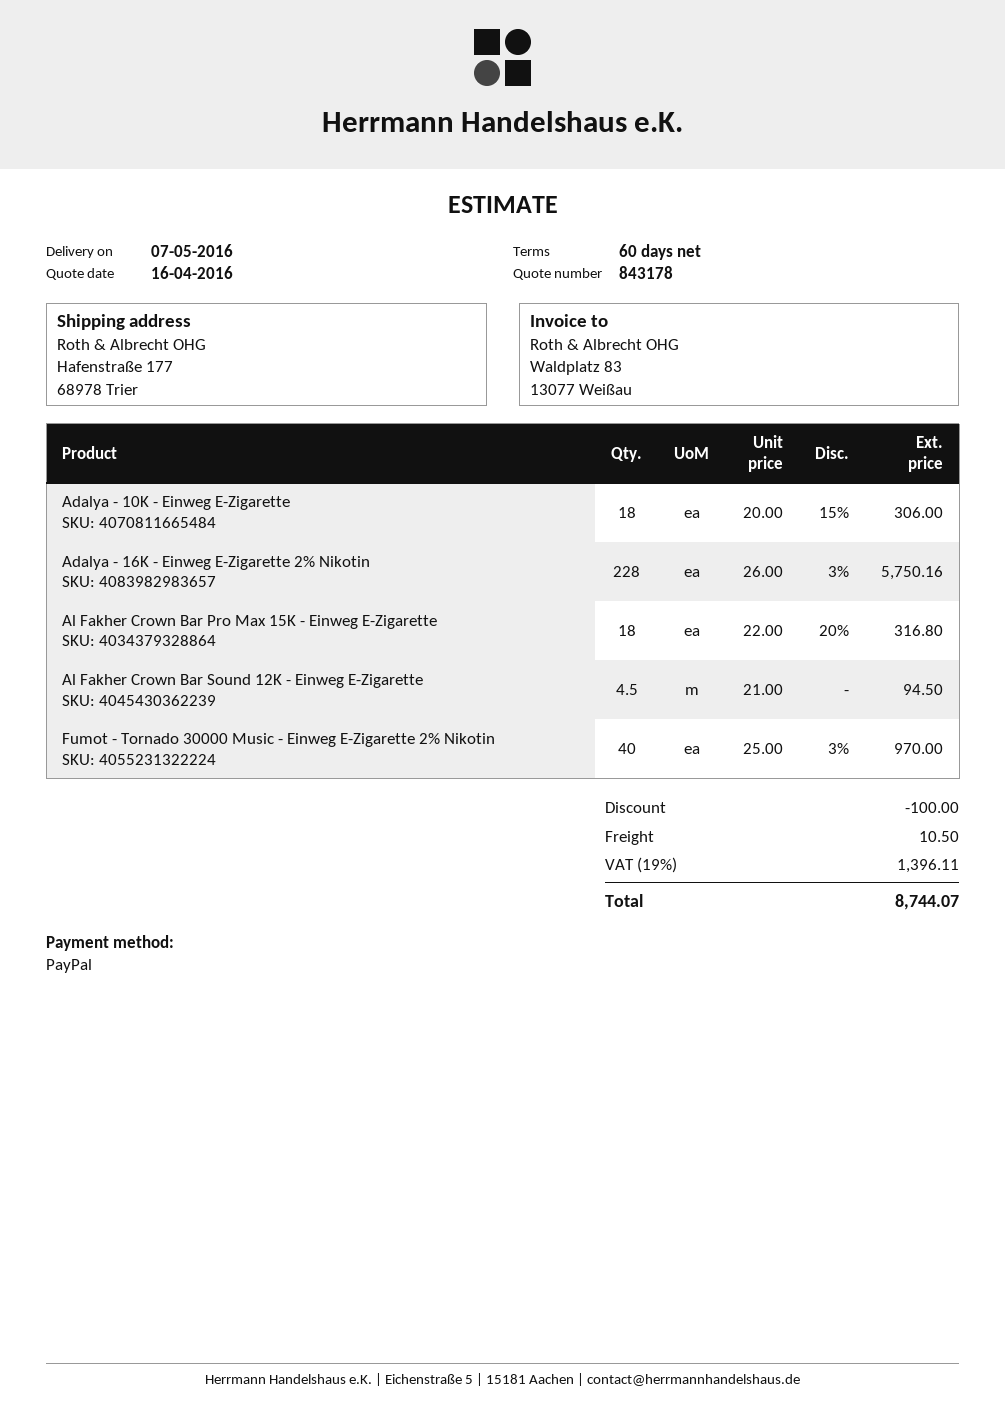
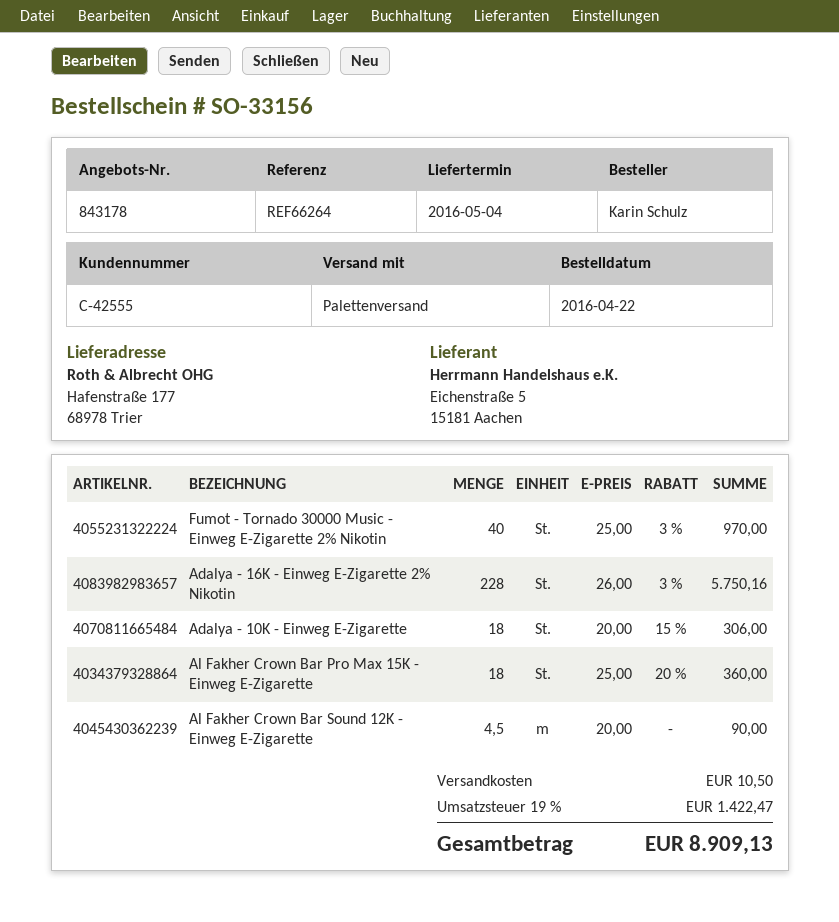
delivery date: 2016-05-07 -> 2016-05-04
Al Fakher Crown Bar Pro Max 15K - Einweg E-Zigarette: 18 x 22.00 - 20% = 316.80 -> 18 x 25.00 - 20% = 360.00
Al Fakher Crown Bar Sound 12K - Einweg E-Zigarette: 4.5 x 21.00 = 94.50 -> 4.5 x 20.00 = 90.00
discount: 100.00 -> none
tax: 19% = 1396.11 -> 19% = 1422.47
total: 8744.07 -> 8909.13

